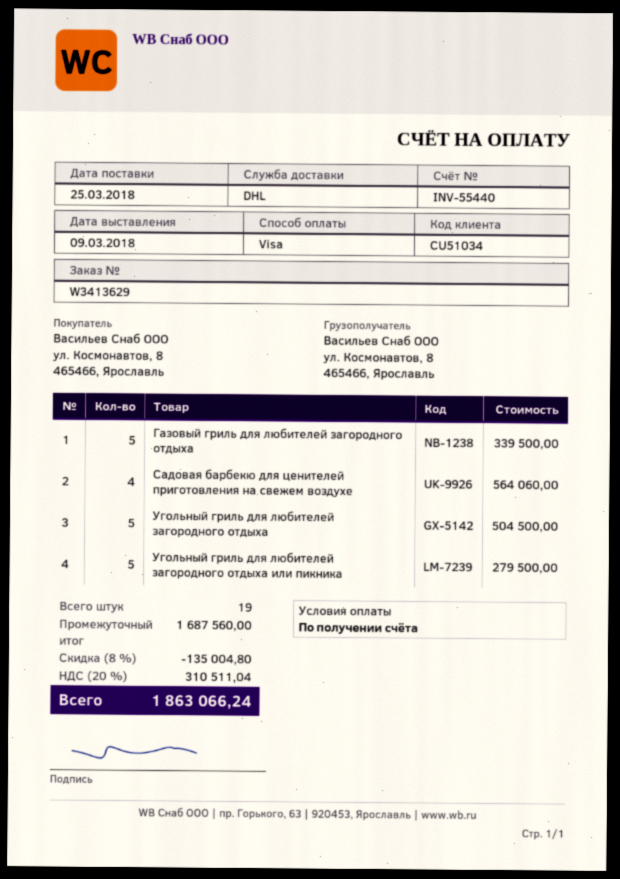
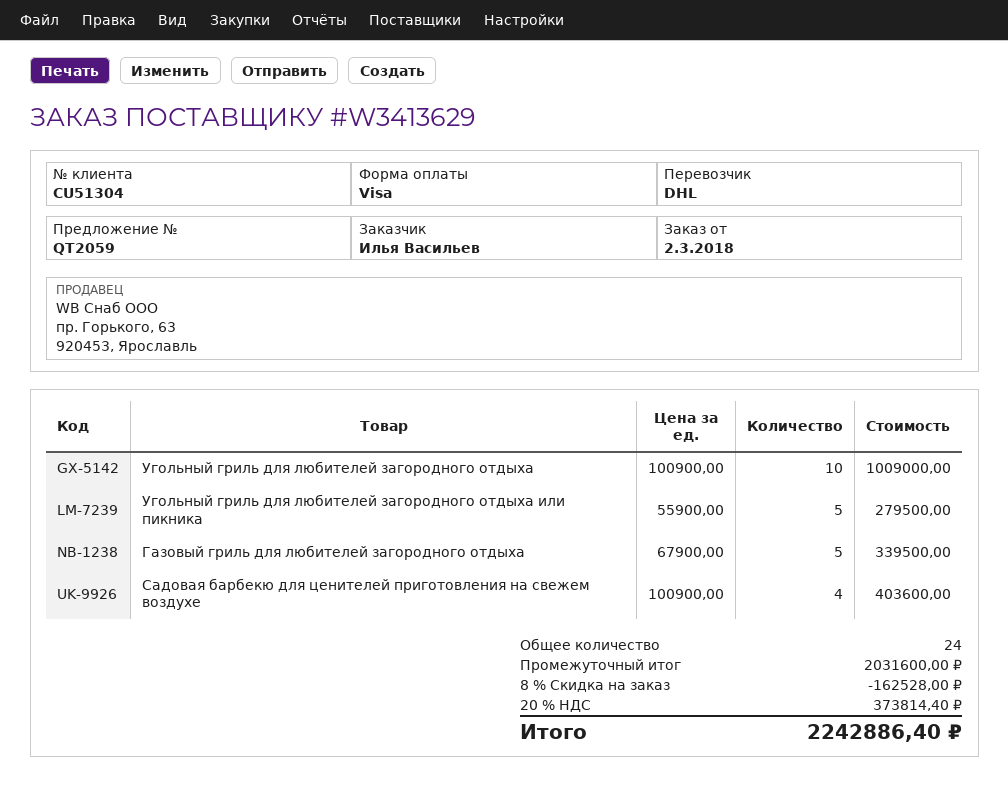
customer number: CU51034 -> CU51304
Садовая барбекю для ценителей приготовления на свежем воздухе: 4 for 564060.00 -> 4 for 403600.00
Угольный гриль для любителей загородного отдыха: 5 for 504500.00 -> 10 for 1009000.00
total quantity: 19 -> 24
subtotal: 1687560.00 -> 2031600.00
discount: 8% = 135004.80 -> 8% = 162528.00
tax: 20% = 310511.04 -> 20% = 373814.40
total: 1863066.24 -> 2242886.40

